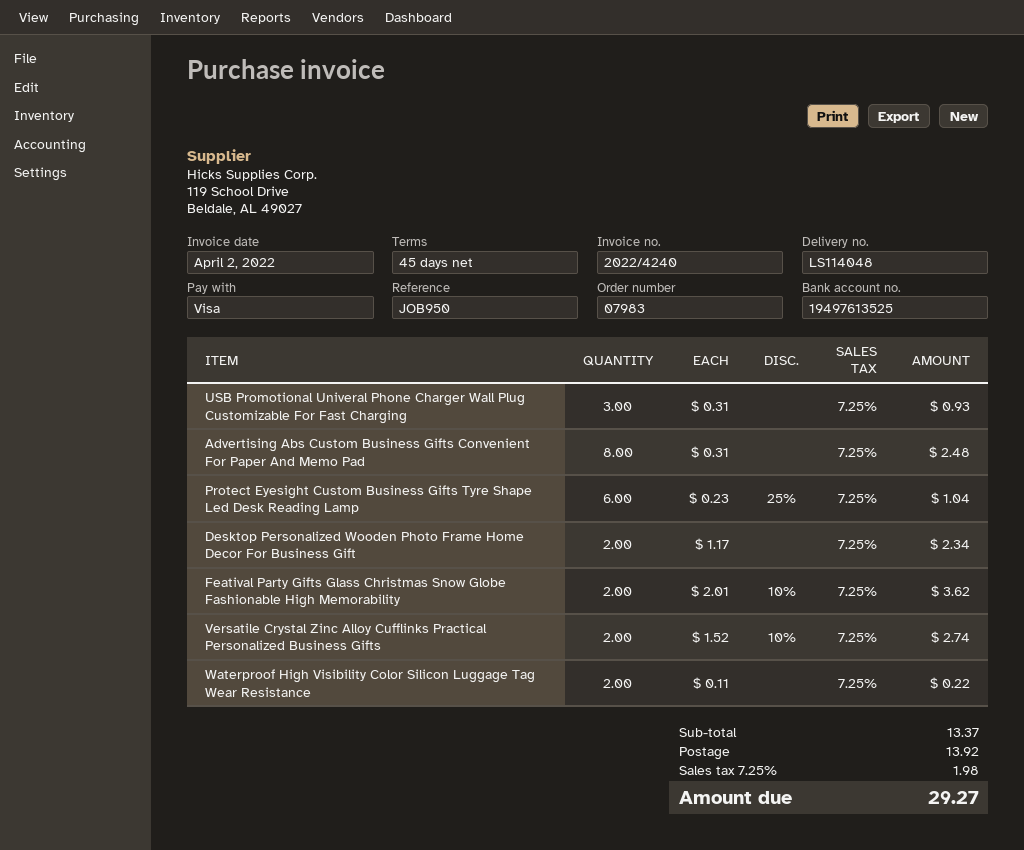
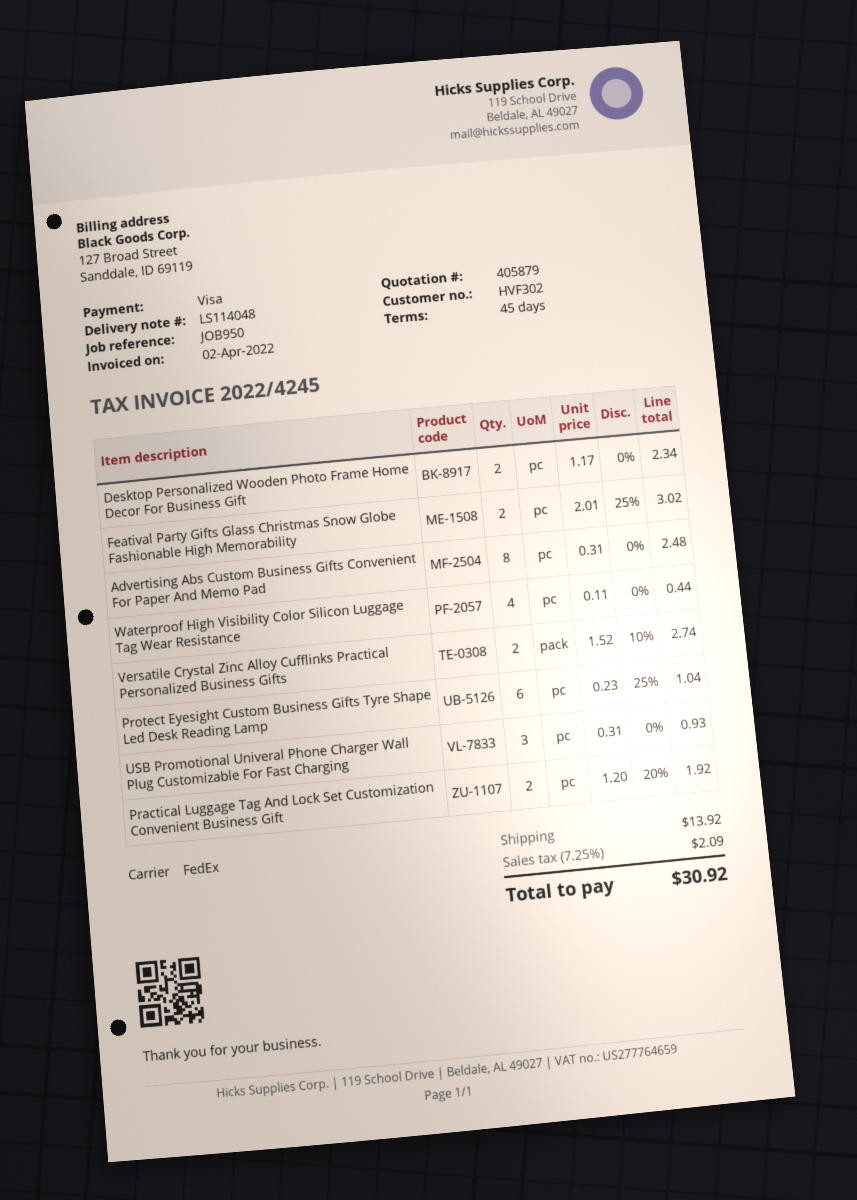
invoice number: 2022/4240 -> 2022/4245
Featival Party Gifts Glass Christmas Snow Globe Fashionable High Memorability: 2 x 2.01 - 10% = 3.62 -> 2 x 2.01 - 25% = 3.02
Waterproof High Visibility Color Silicon Luggage Tag Wear Resistance: 2 x 0.11 = 0.22 -> 4 x 0.11 = 0.44
Practical Luggage Tag And Lock Set Customization Convenient Business Gift: none -> 2 x 1.20 - 20% = 1.92
tax: 7.25% = 1.98 -> 7.25% = 2.09
total: 29.27 -> 30.92

